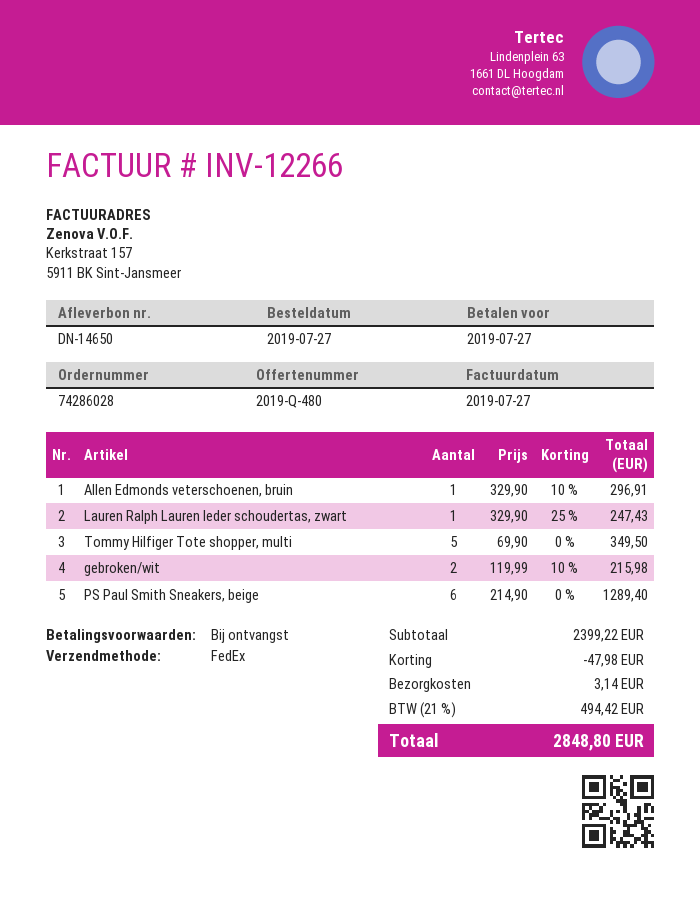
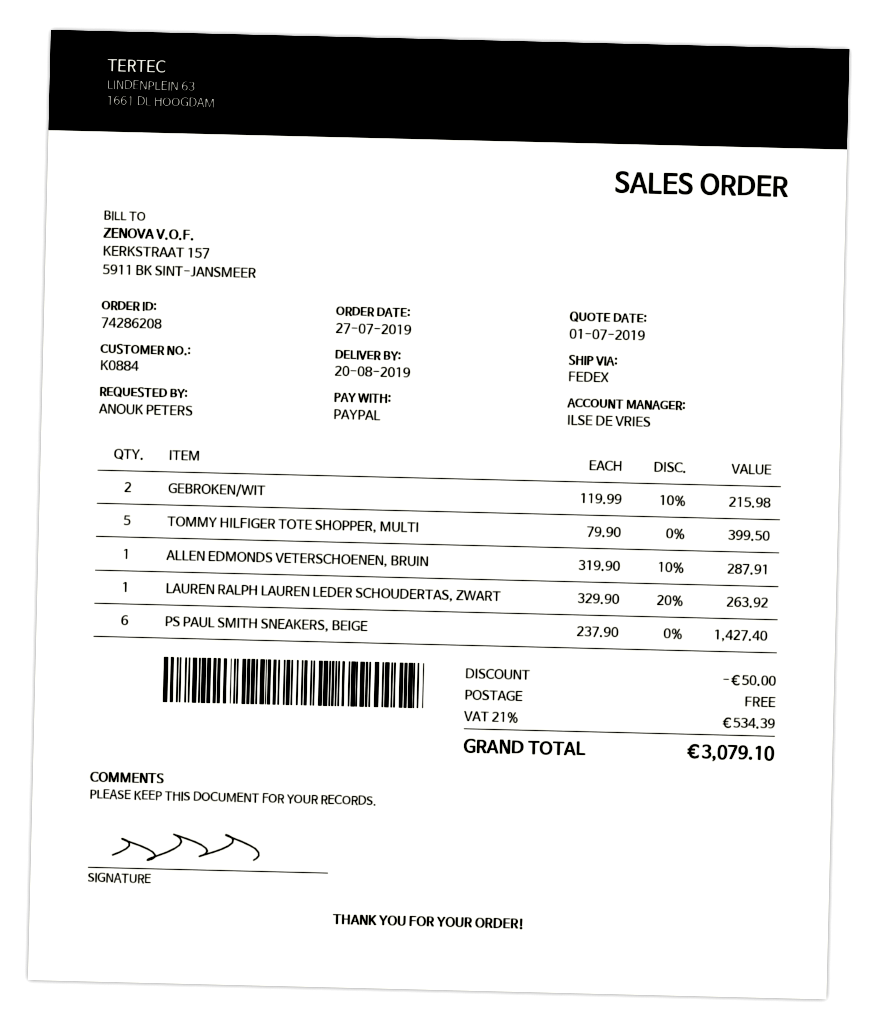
order number: 74286028 -> 74286208
Allen Edmonds veterschoenen, bruin: 1 x 329.90 - 10% = 296.91 -> 1 x 319.90 - 10% = 287.91
Lauren Ralph Lauren leder schoudertas, zwart: 1 x 329.90 - 25% = 247.43 -> 1 x 329.90 - 20% = 263.92
Tommy Hilfiger Tote shopper, multi: 5 x 69.90 = 349.50 -> 5 x 79.90 = 399.50
PS Paul Smith Sneakers, beige: 6 x 214.90 = 1289.40 -> 6 x 237.90 = 1427.40
discount: 47.98 -> 50.00
shipping: 3.14 -> 0.00
tax: 21% = 494.42 -> 21% = 534.39
total: 2848.80 -> 3079.10

